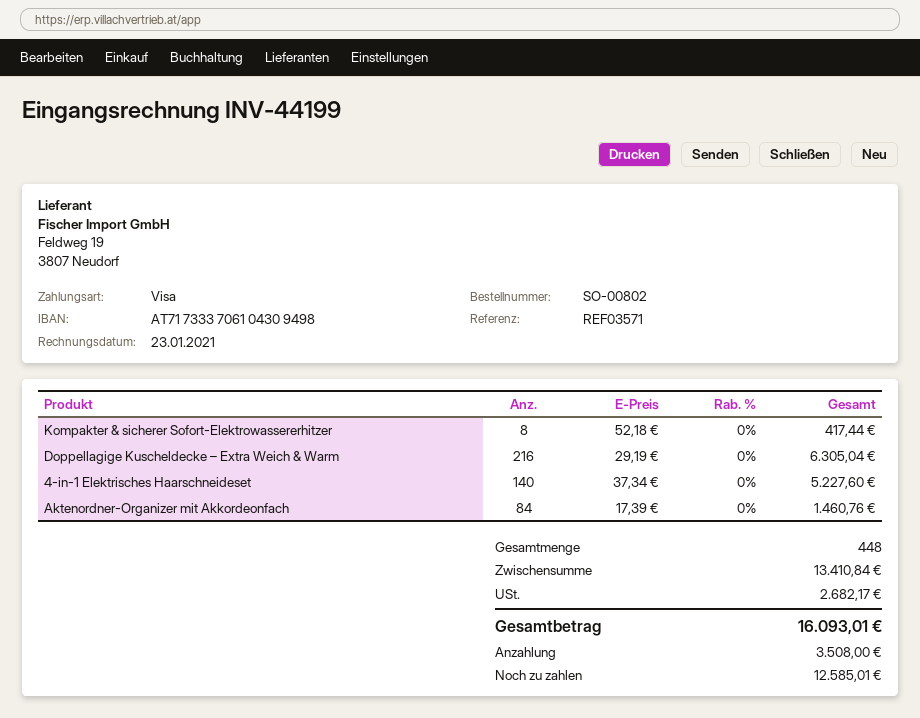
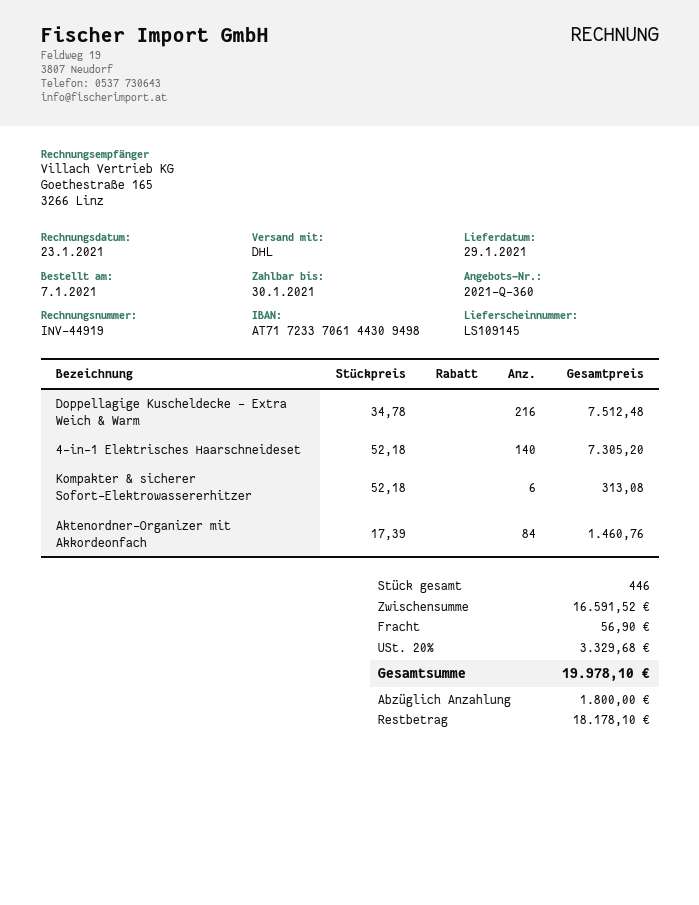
invoice number: INV-44199 -> INV-44919
bank account: AT717333706104309498 -> AT717233706144309498
Kompakter & sicherer Sofort-Elektrowassererhitzer: 8 x 52.18 = 417.44 -> 6 x 52.18 = 313.08
Doppellagige Kuscheldecke – Extra Weich & Warm: 216 x 29.19 = 6305.04 -> 216 x 34.78 = 7512.48
4-in-1 Elektrisches Haarschneideset: 140 x 37.34 = 5227.60 -> 140 x 52.18 = 7305.20
total quantity: 448 -> 446
subtotal: 13410.84 -> 16591.52
shipping: none -> 56.90
tax: 2682.17 -> 3329.68
total: 16093.01 -> 19978.10
deposit: 3508.00 -> 1800.00
balance: 12585.01 -> 18178.10

